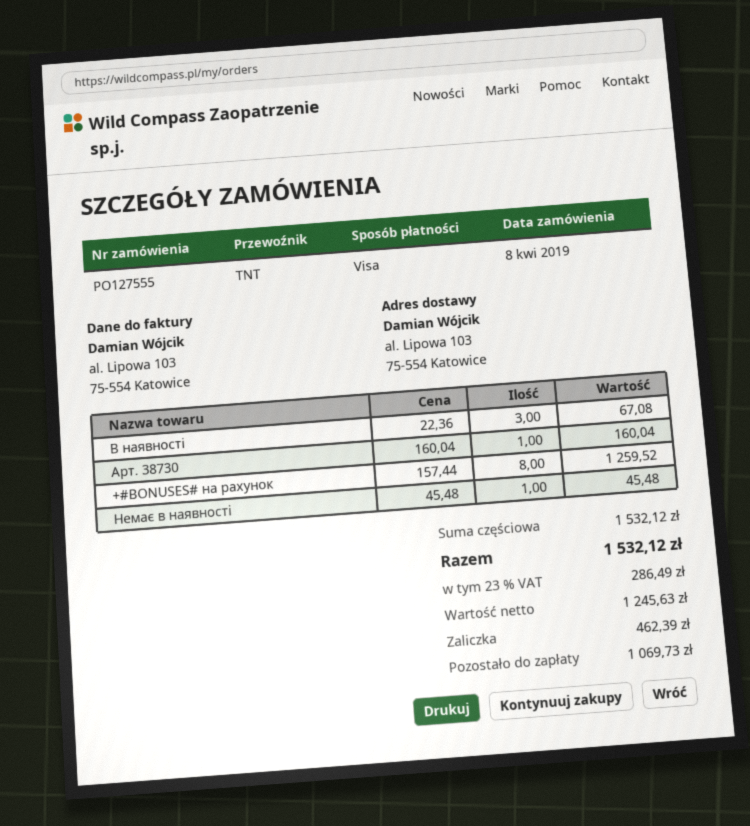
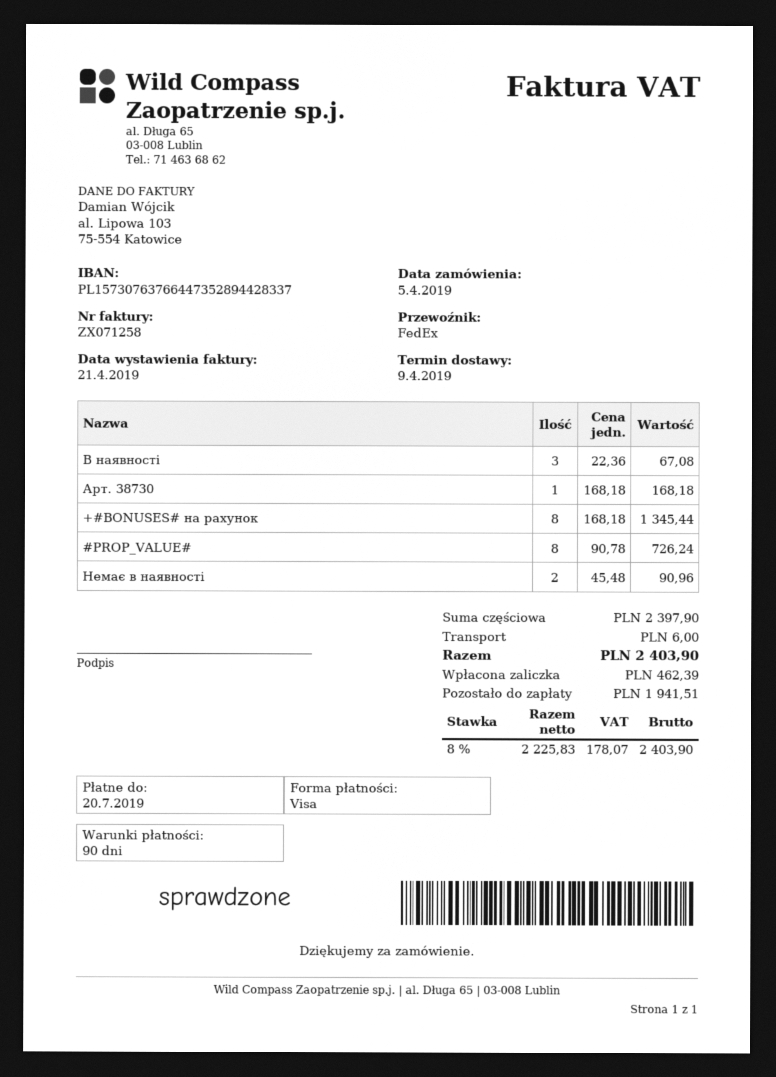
order date: 2019-04-08 -> 2019-04-05
shipping method: TNT -> FedEx
Арт. 38730: 1 x 160.04 = 160.04 -> 1 x 168.18 = 168.18
+#BONUSES# на рахунок: 8 x 157.44 = 1259.52 -> 8 x 168.18 = 1345.44
Немає в наявності: 1 x 45.48 = 45.48 -> 2 x 45.48 = 90.96
#PROP_VALUE#: none -> 8 x 90.78 = 726.24
subtotal: 1532.12 -> 2397.90
shipping: none -> 6.00
net: 1245.63 -> 2225.83
tax: 23% = 286.49 -> 8% = 178.07
total: 1532.12 -> 2403.90
balance: 1069.73 -> 1941.51

